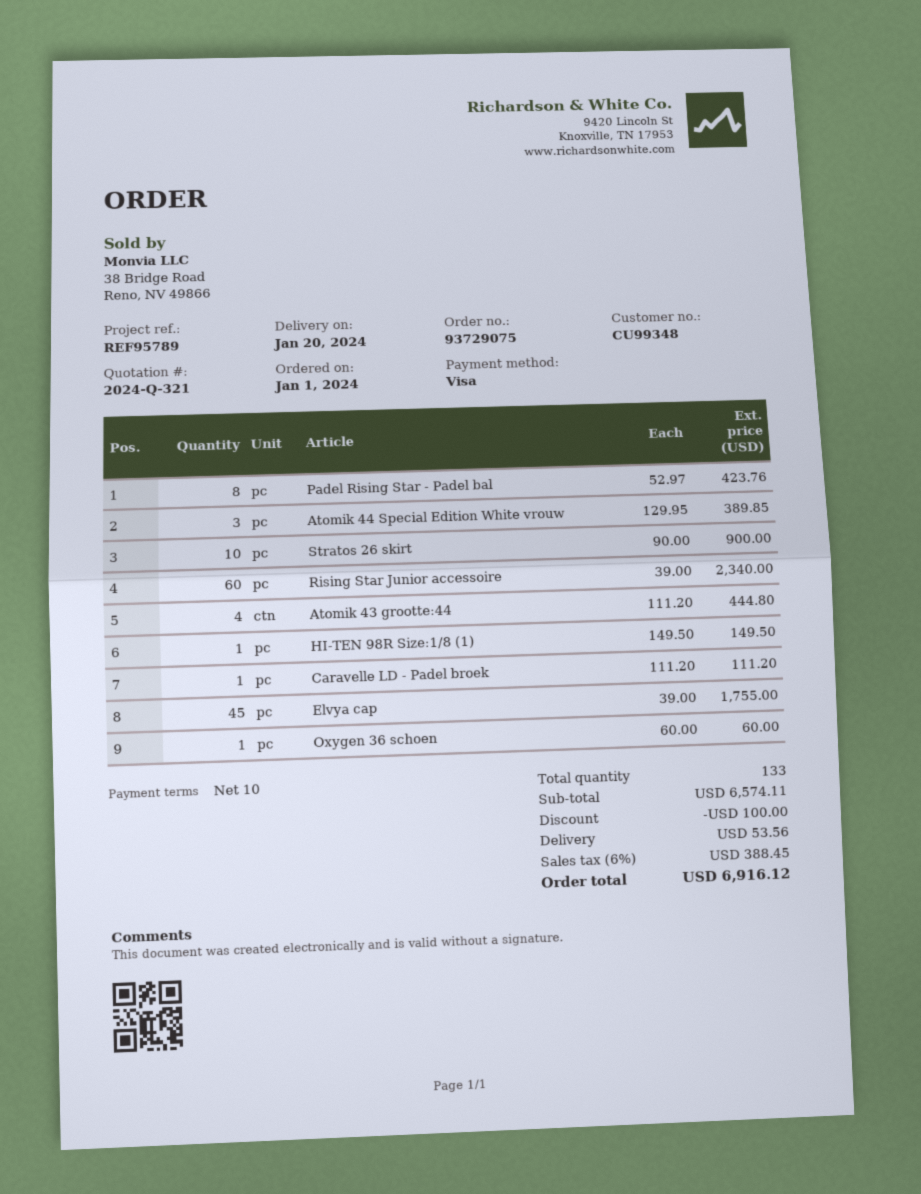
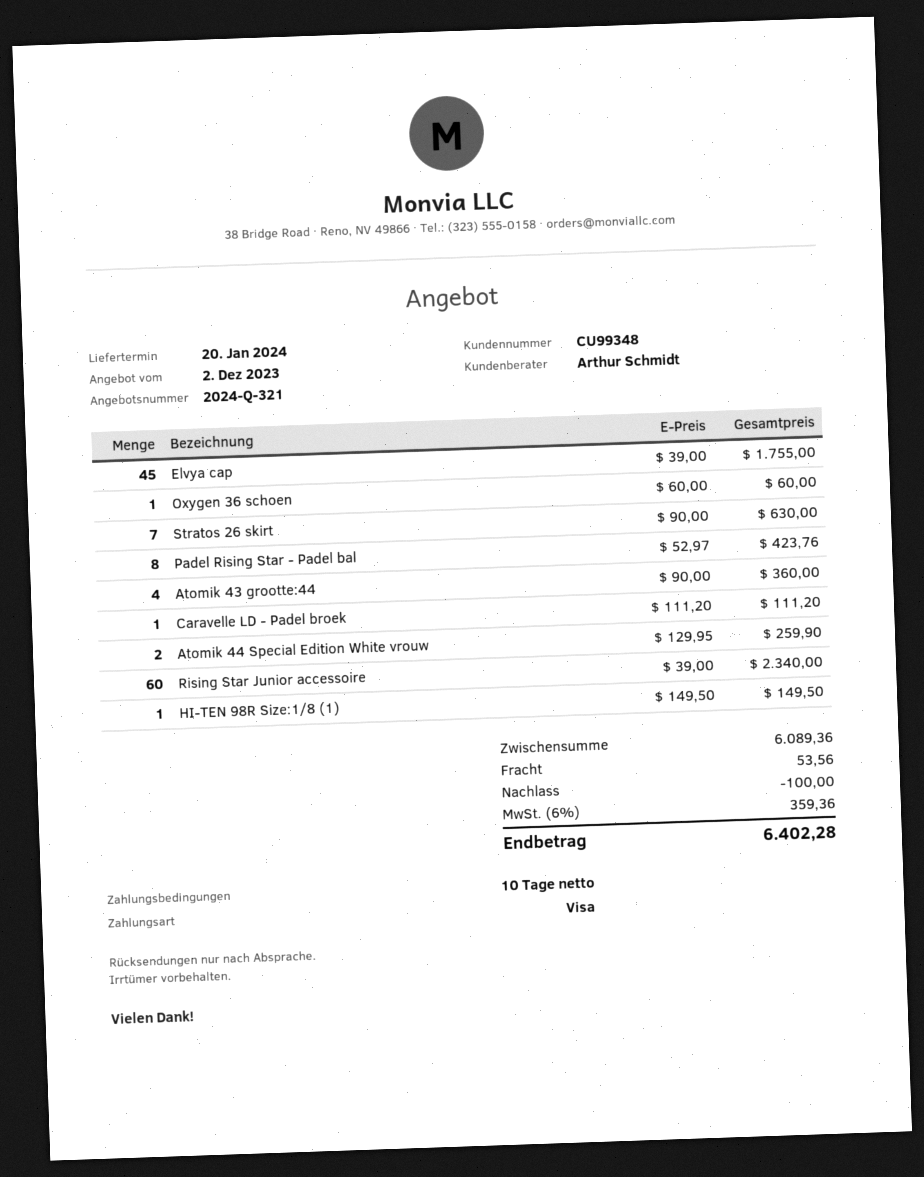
Atomik 44 Special Edition White vrouw: 3 x 129.95 = 389.85 -> 2 x 129.95 = 259.90
Stratos 26 skirt: 10 x 90.00 = 900.00 -> 7 x 90.00 = 630.00
Atomik 43 grootte:44: 4 x 111.20 = 444.80 -> 4 x 90.00 = 360.00
subtotal: 6574.11 -> 6089.36
tax: 6% = 388.45 -> 6% = 359.36
total: 6916.12 -> 6402.28

